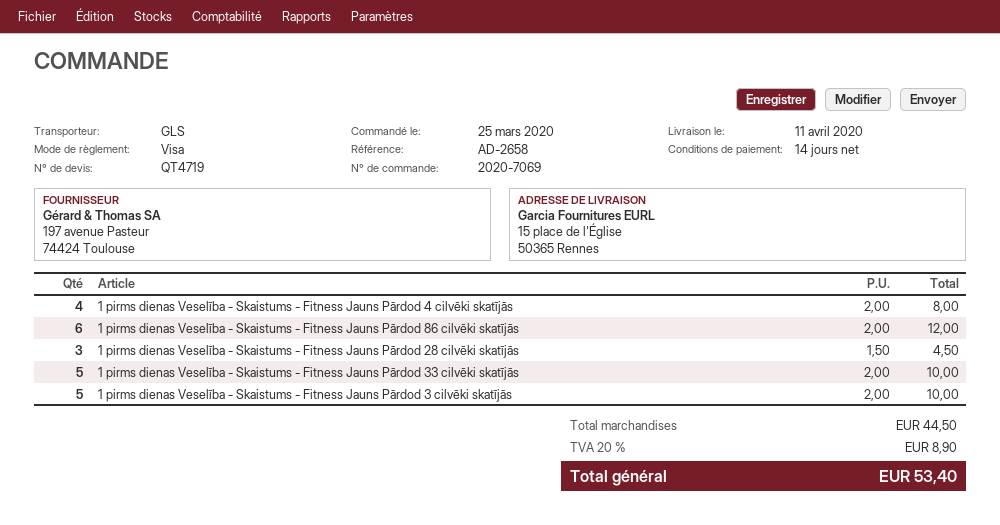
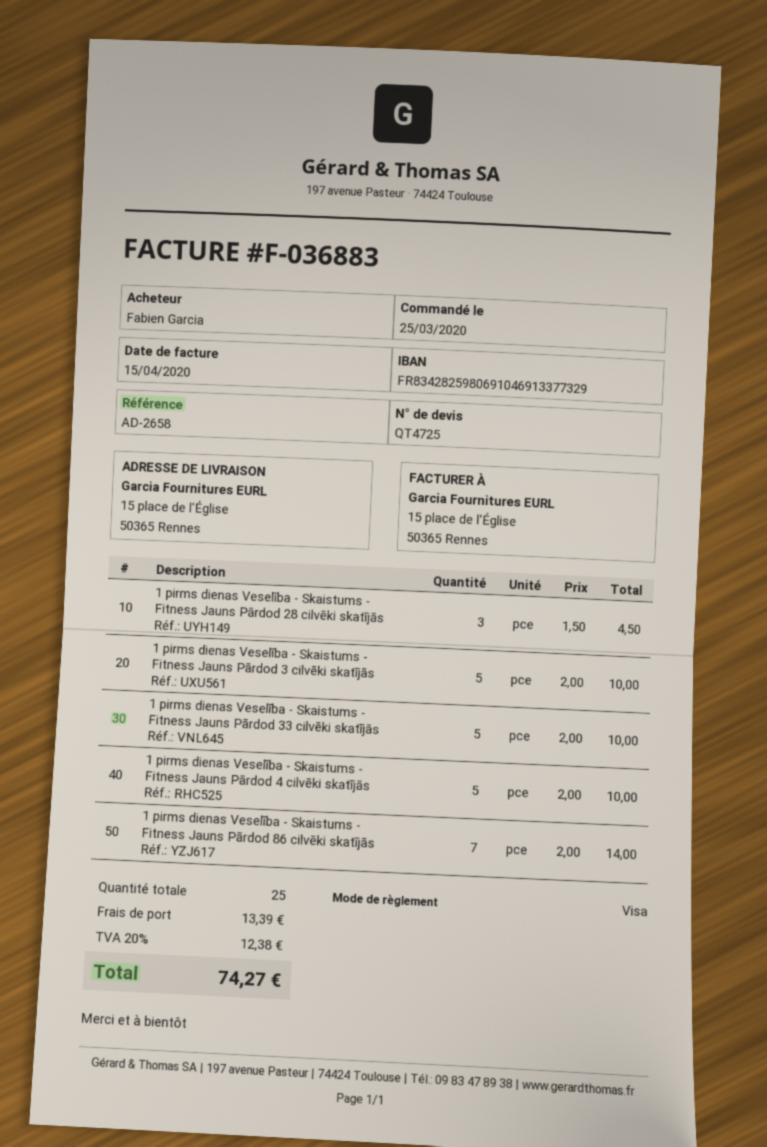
quote number: QT4719 -> QT4725
1 pirms dienas Veselība - Skaistums - Fitness Jauns Pārdod 4 cilvēki skatījās: 4 x 2.00 = 8.00 -> 5 x 2.00 = 10.00
1 pirms dienas Veselība - Skaistums - Fitness Jauns Pārdod 86 cilvēki skatījās: 6 x 2.00 = 12.00 -> 7 x 2.00 = 14.00
shipping: none -> 13.39
tax: 20% = 8.90 -> 20% = 12.38
total: 53.40 -> 74.27

